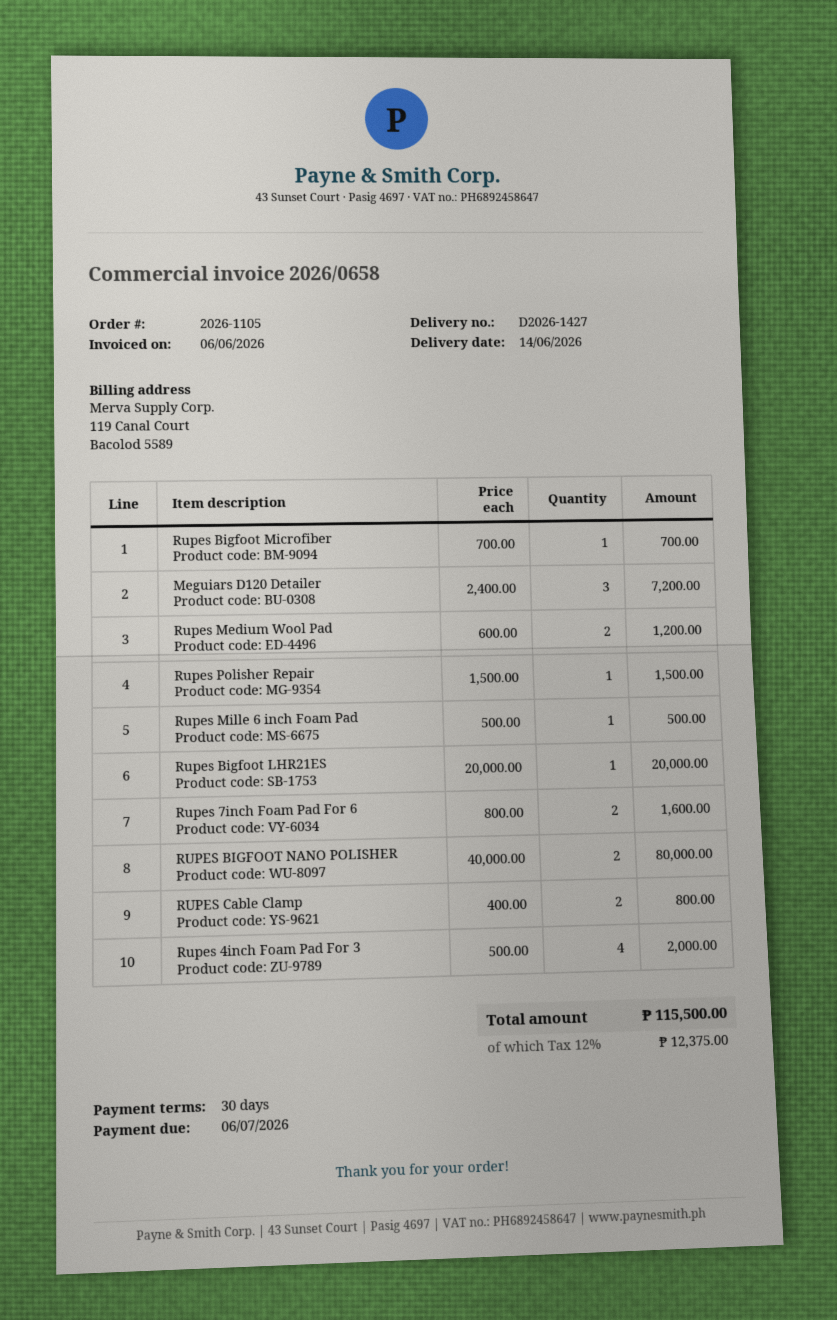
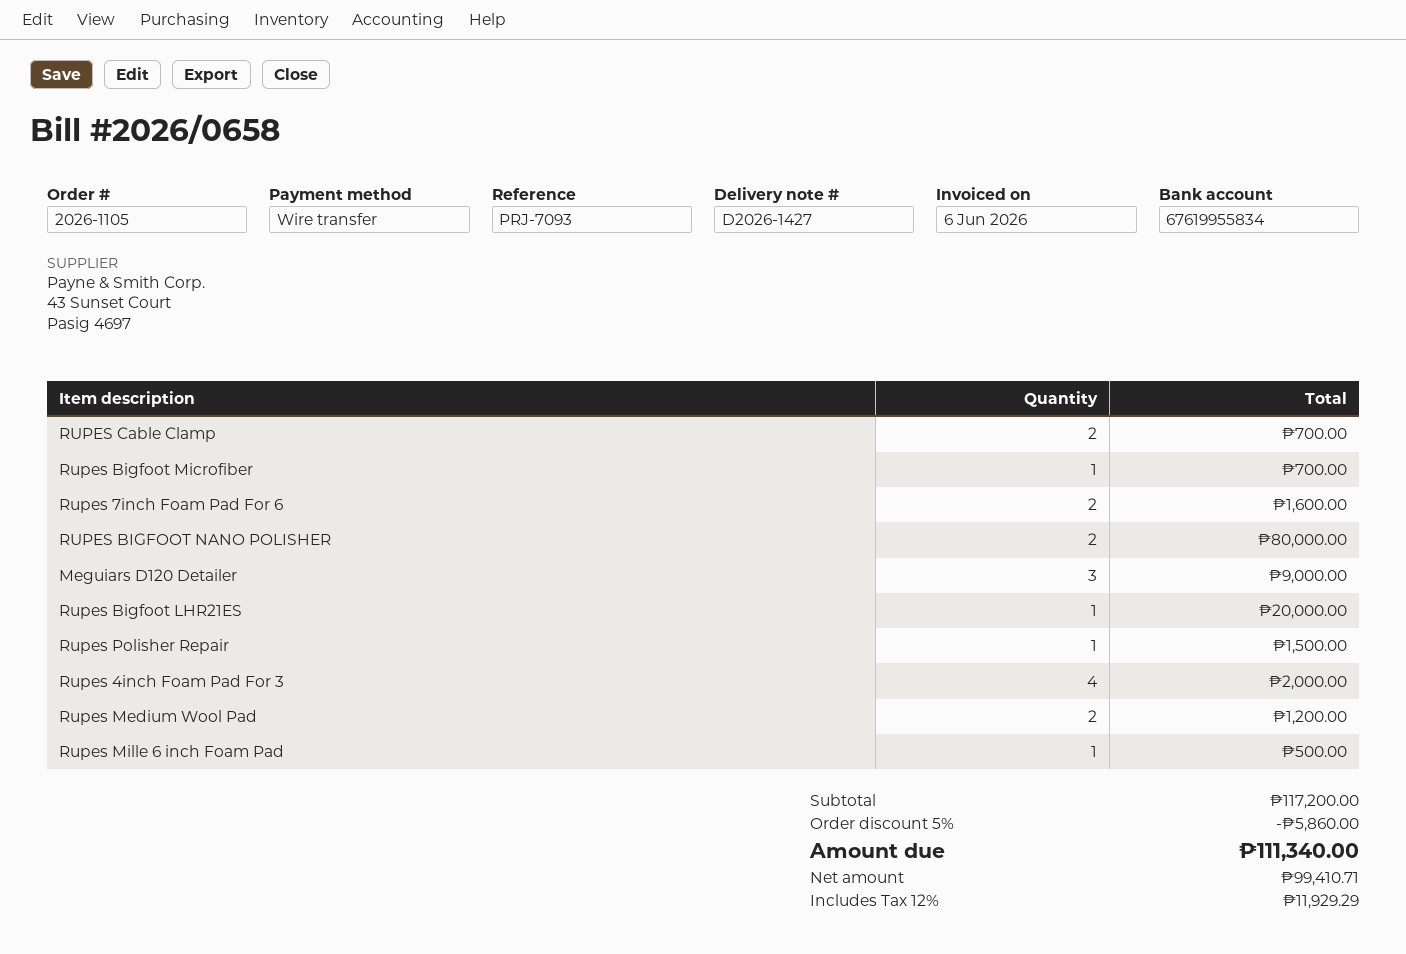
Meguiars D120 Detailer: 3 for 7200.00 -> 3 for 9000.00
RUPES Cable Clamp: 2 for 800.00 -> 2 for 700.00
discount: none -> 5% = 5860.00
tax: 12% = 12375.00 -> 12% = 11929.29
total: 115500.00 -> 111340.00

